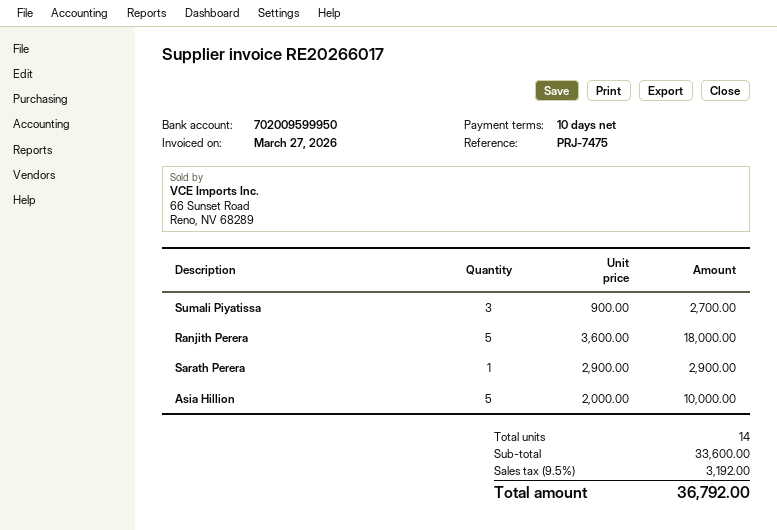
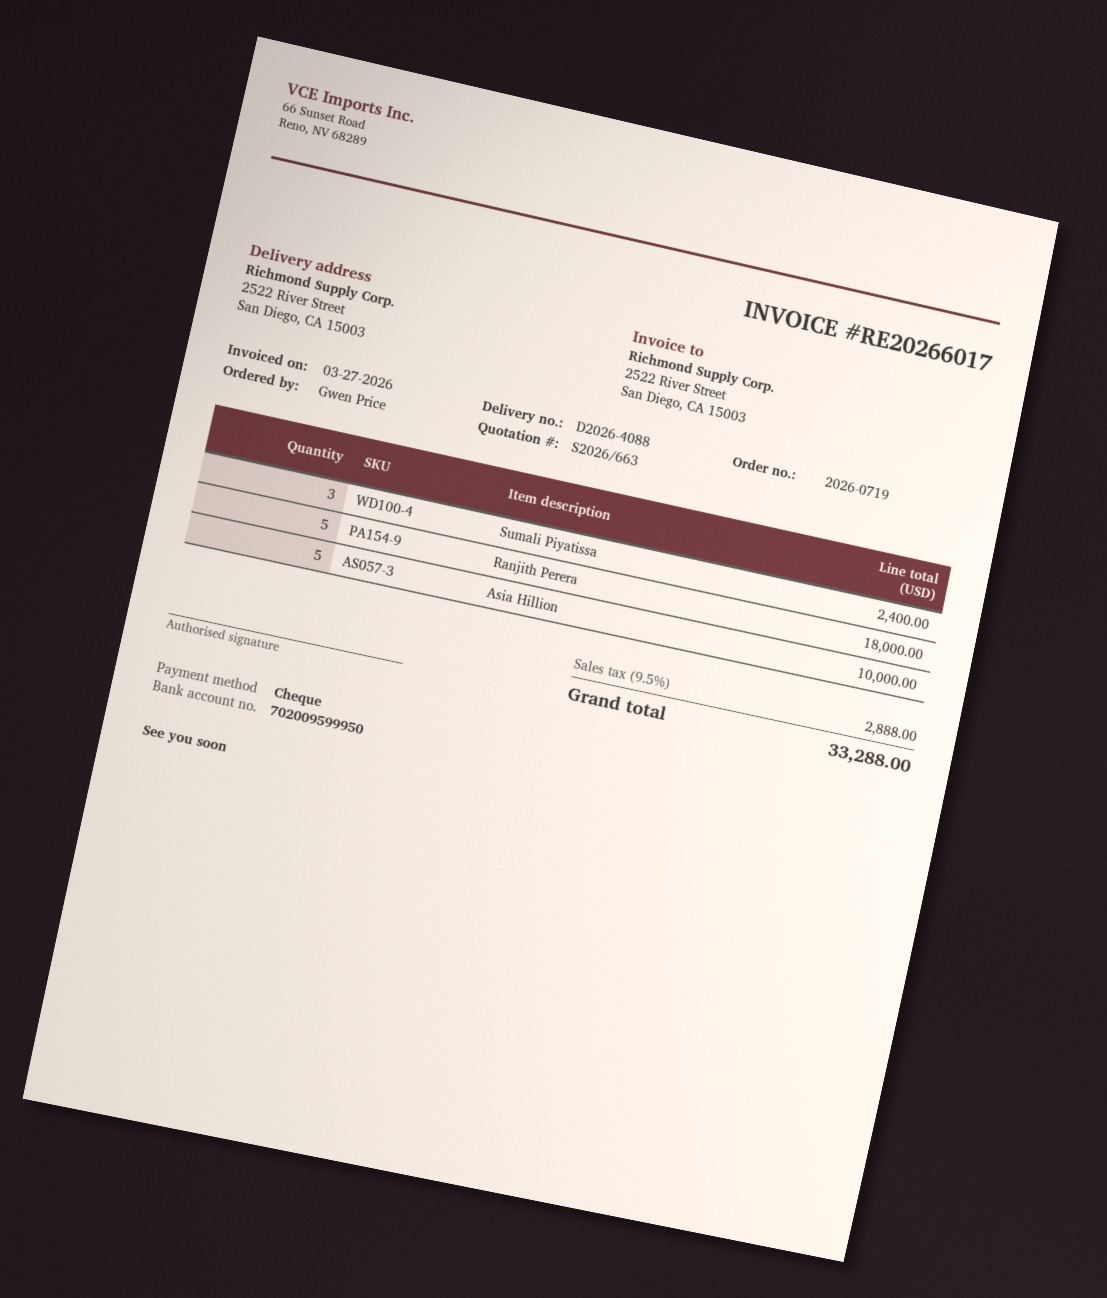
Sumali Piyatissa: 3 for 2700.00 -> 3 for 2400.00
Sarath Perera: 1 for 2900.00 -> none
tax: 9.5% = 3192.00 -> 9.5% = 2888.00
total: 36792.00 -> 33288.00

